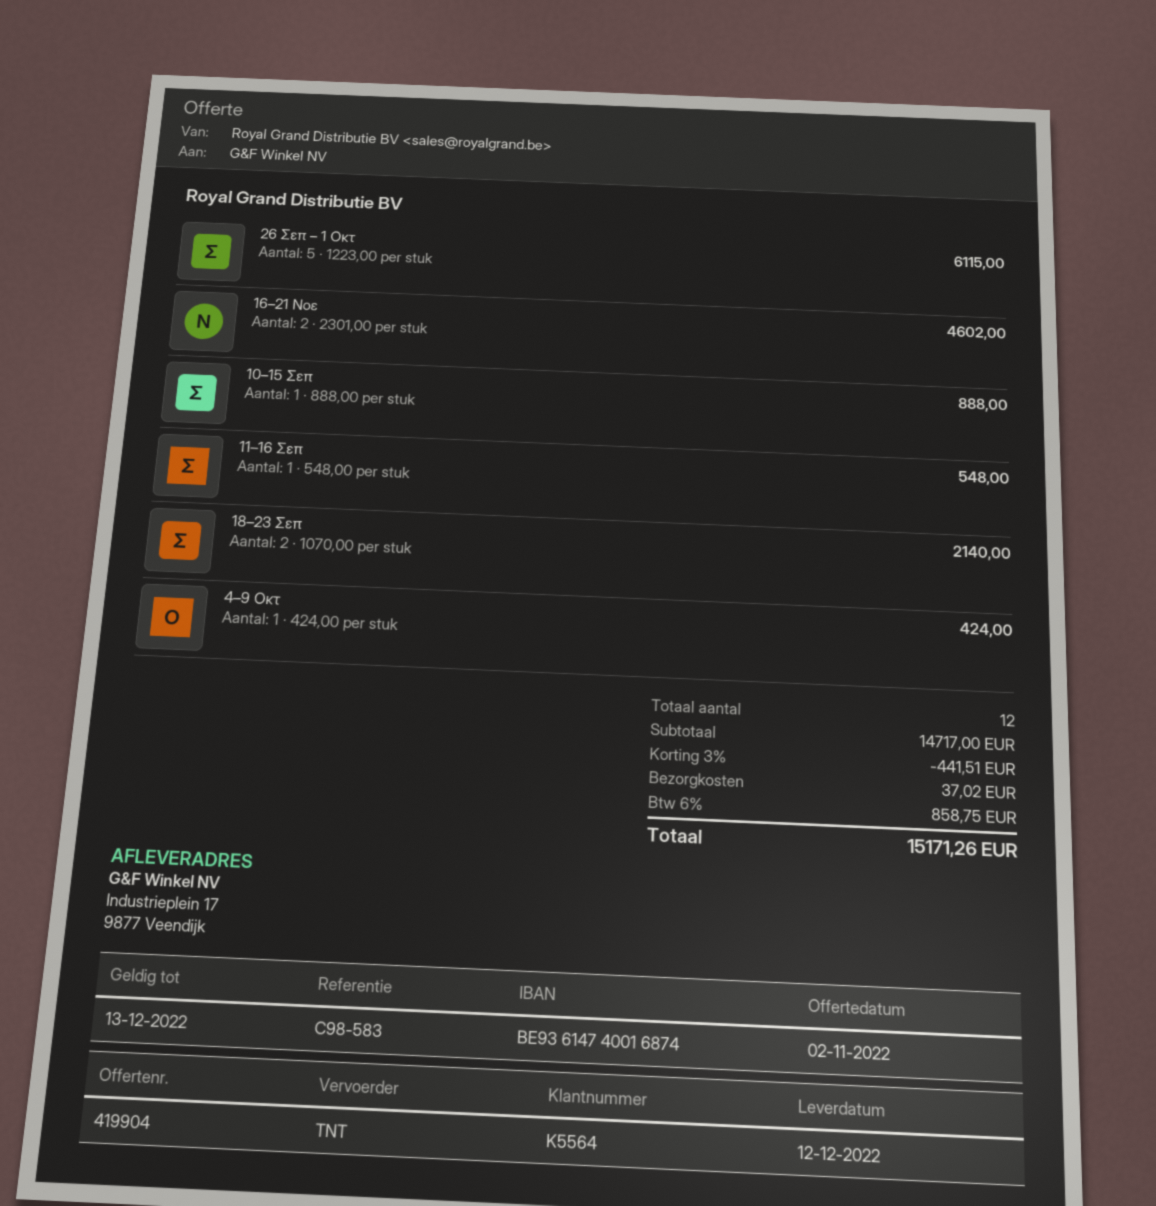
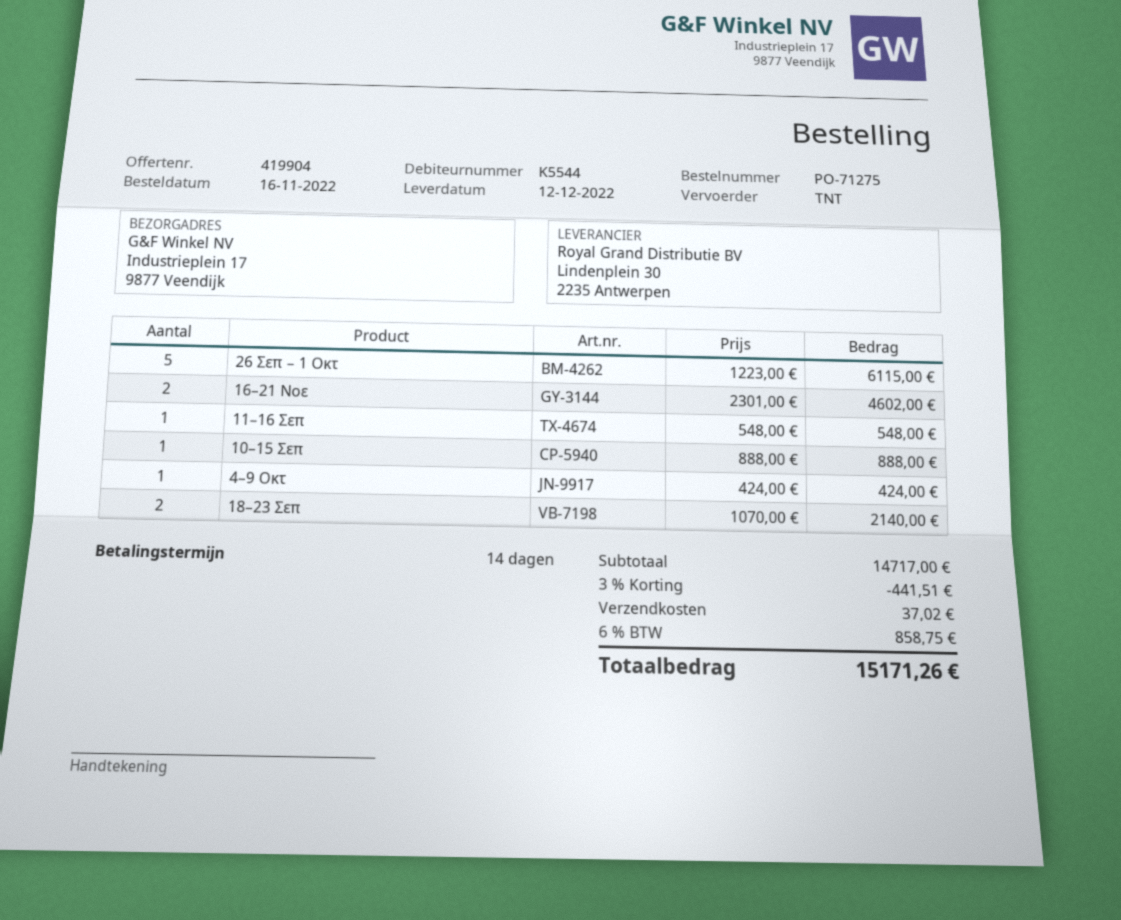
customer number: K5564 -> K5544

